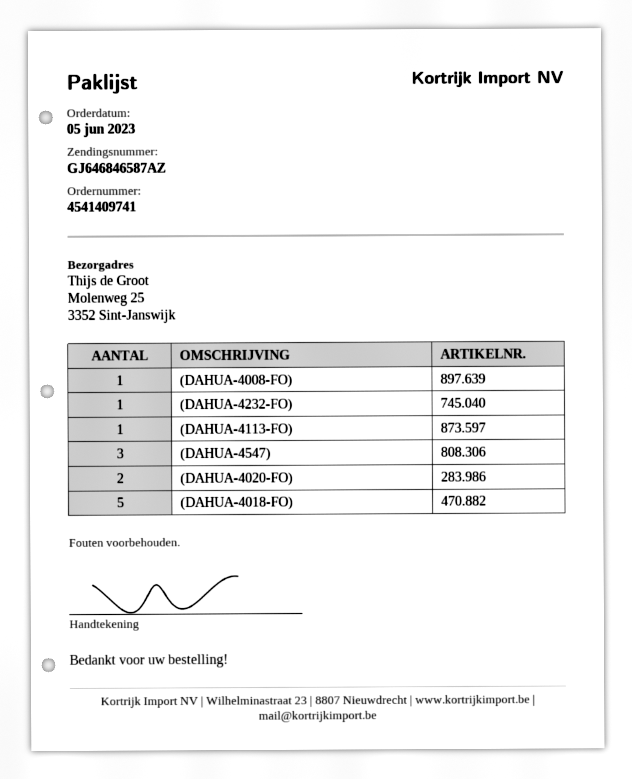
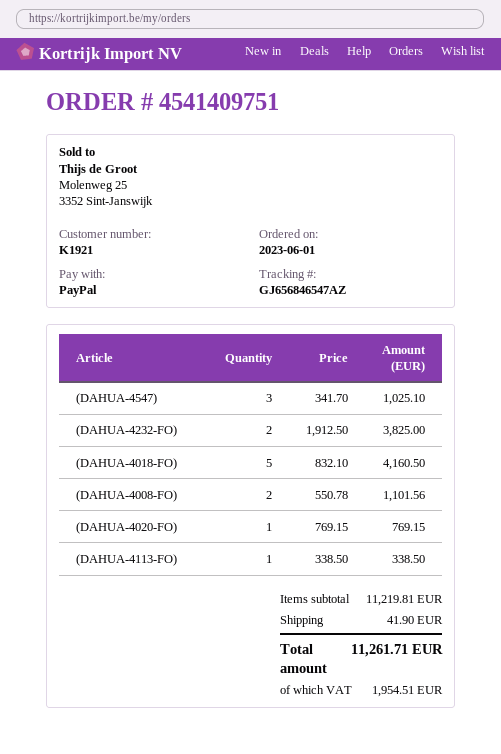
order number: 4541409741 -> 4541409751
order date: 2023-06-05 -> 2023-06-01
tracking number: GJ646846587AZ -> GJ656846547AZ
(DAHUA-4008-FO): 1 -> 2
(DAHUA-4232-FO): 1 -> 2
(DAHUA-4020-FO): 2 -> 1

